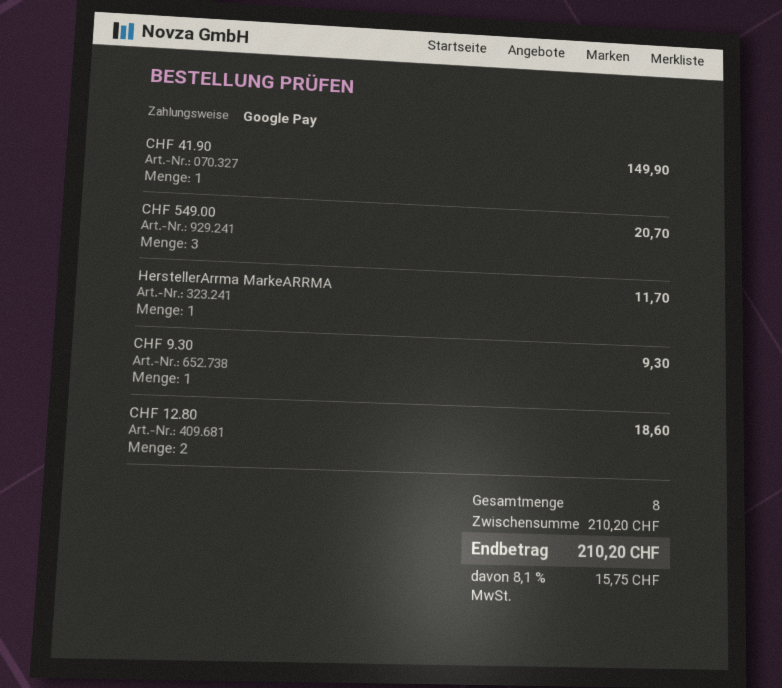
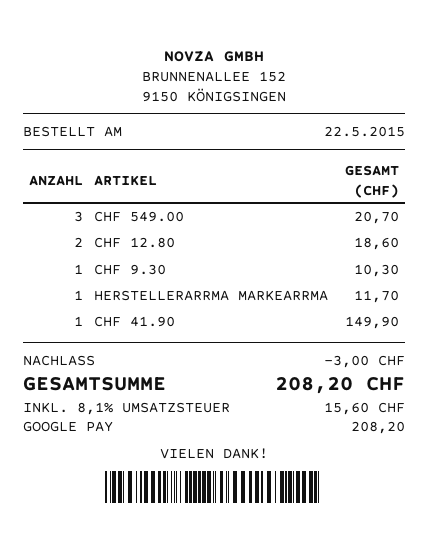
CHF 9.30: 1 for 9.30 -> 1 for 10.30
discount: none -> 3.00
tax: 8.1% = 15.75 -> 8.1% = 15.60
total: 210.20 -> 208.20

